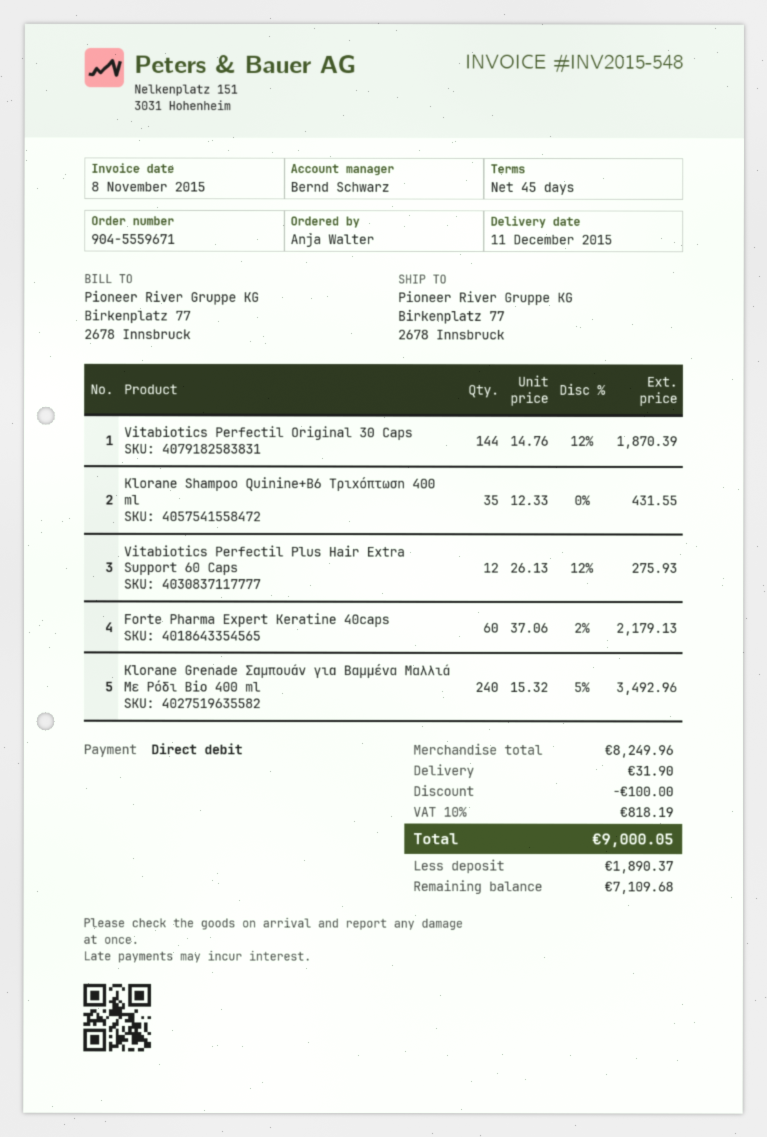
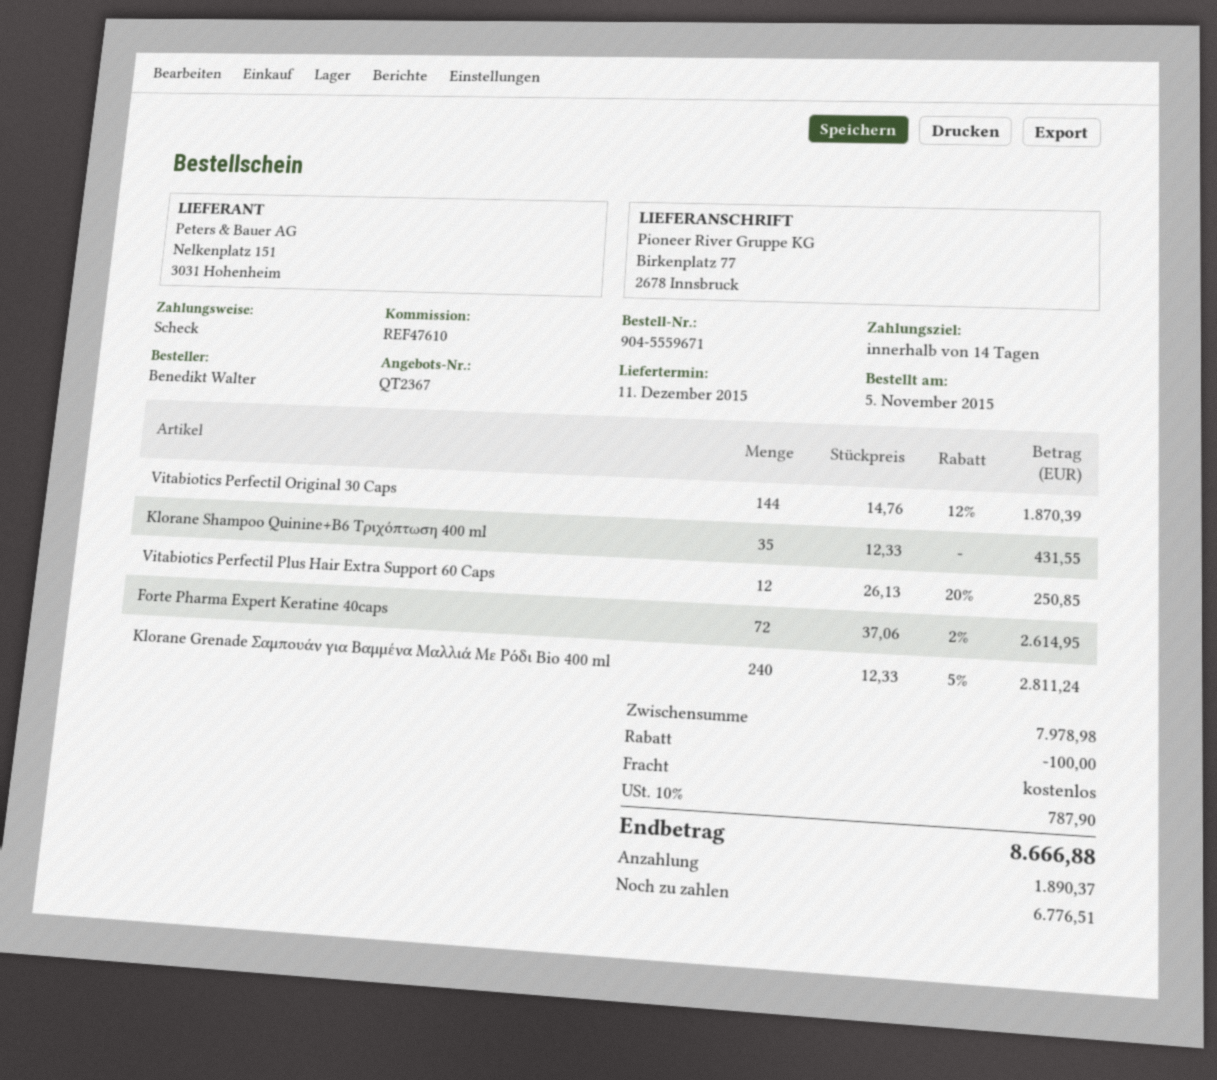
payment terms: 45 days -> 14 days
ordered by: Anja Walter -> Benedikt Walter
payment method: direct debit -> cheque
Vitabiotics Perfectil Plus Hair Extra Support 60 Caps: 12 x 26.13 - 12% = 275.93 -> 12 x 26.13 - 20% = 250.85
Forte Pharma Expert Keratine 40caps: 60 x 37.06 - 2% = 2179.13 -> 72 x 37.06 - 2% = 2614.95
Klorane Grenade Σαμπουάν για Βαμμένα Μαλλιά Με Ρόδι Bio 400 ml: 240 x 15.32 - 5% = 3492.96 -> 240 x 12.33 - 5% = 2811.24
subtotal: 8249.96 -> 7978.98
shipping: 31.90 -> 0.00
tax: 10% = 818.19 -> 10% = 787.90
total: 9000.05 -> 8666.88
balance: 7109.68 -> 6776.51

